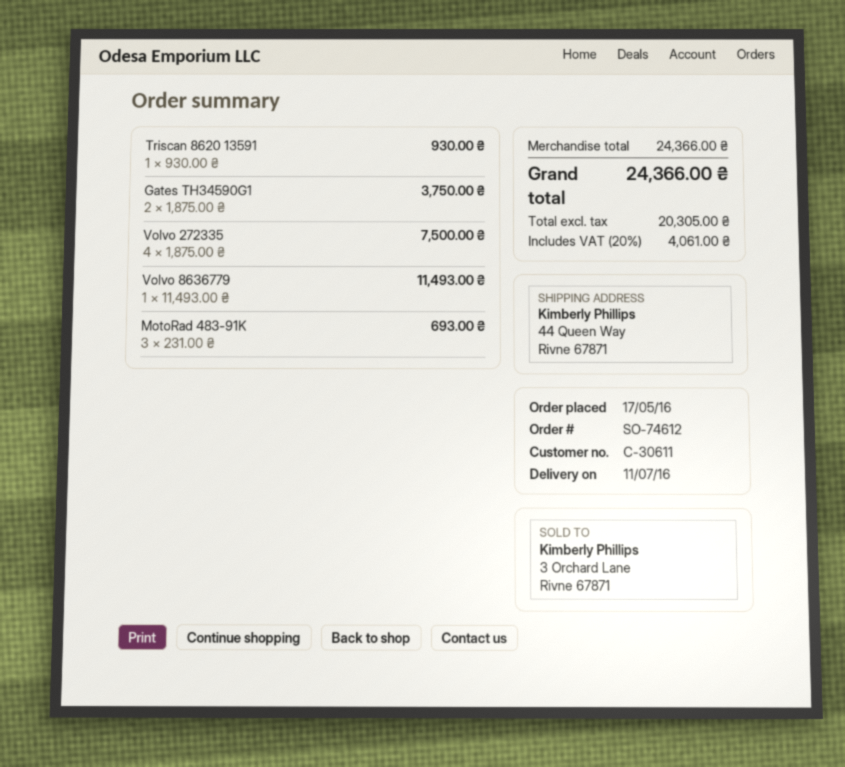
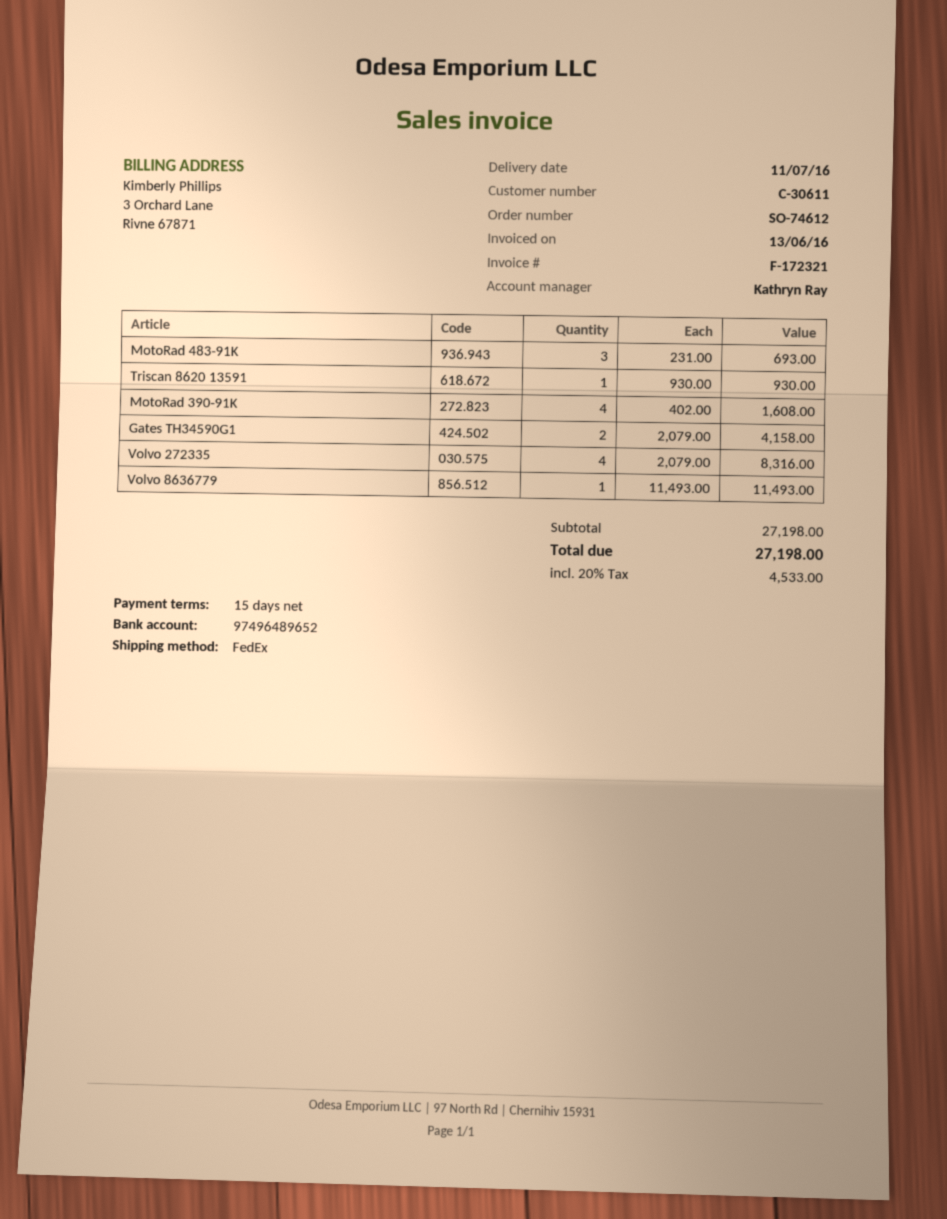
Gates TH34590G1: 2 x 1875.00 = 3750.00 -> 2 x 2079.00 = 4158.00
Volvo 272335: 4 x 1875.00 = 7500.00 -> 4 x 2079.00 = 8316.00
MotoRad 390-91K: none -> 4 x 402.00 = 1608.00
subtotal: 24366.00 -> 27198.00
tax: 20% = 4061.00 -> 20% = 4533.00
total: 24366.00 -> 27198.00

